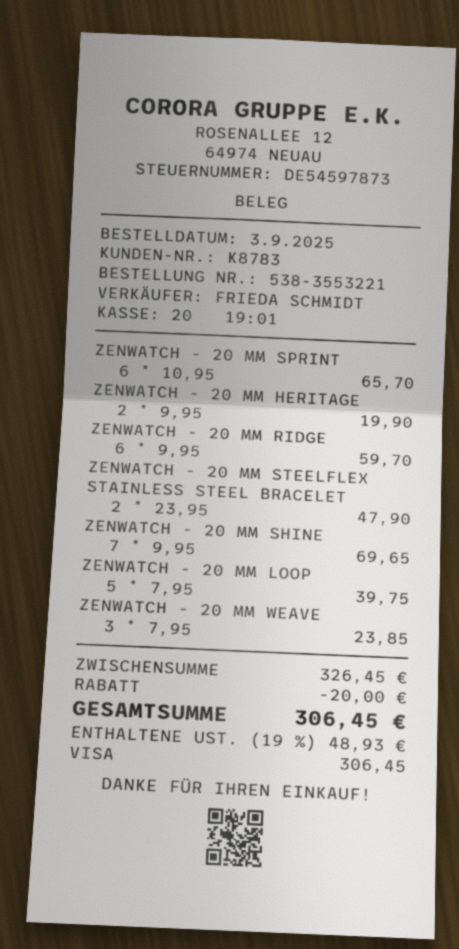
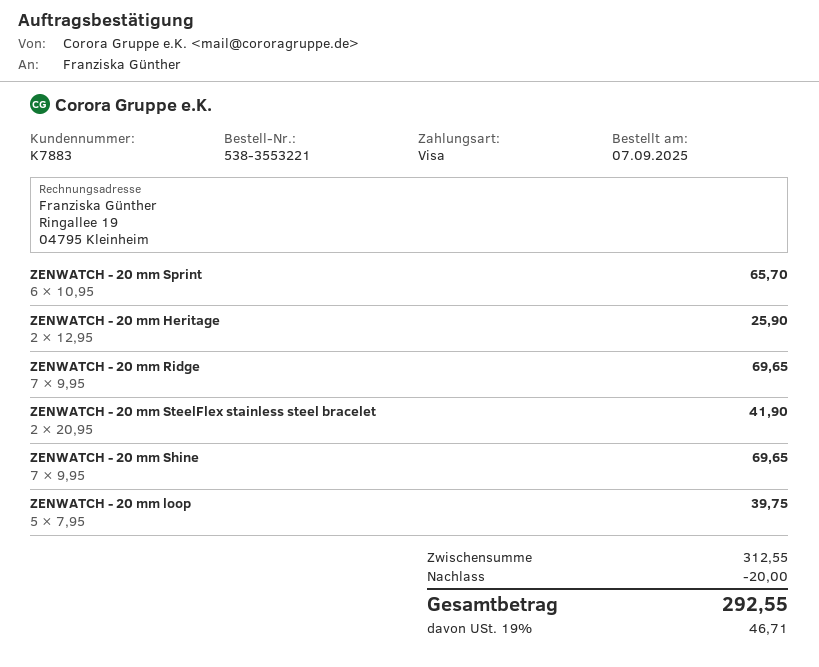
order date: 2025-09-03 -> 2025-09-07
customer number: K8783 -> K7883
ZENWATCH - 20 MM HERITAGE: 2 x 9.95 = 19.90 -> 2 x 12.95 = 25.90
ZENWATCH - 20 MM RIDGE: 6 x 9.95 = 59.70 -> 7 x 9.95 = 69.65
ZENWATCH - 20 MM STEELFLEX STAINLESS STEEL BRACELET: 2 x 23.95 = 47.90 -> 2 x 20.95 = 41.90
ZENWATCH - 20 MM WEAVE: 3 x 7.95 = 23.85 -> none
subtotal: 326.45 -> 312.55
tax: 19% = 48.93 -> 19% = 46.71
total: 306.45 -> 292.55

